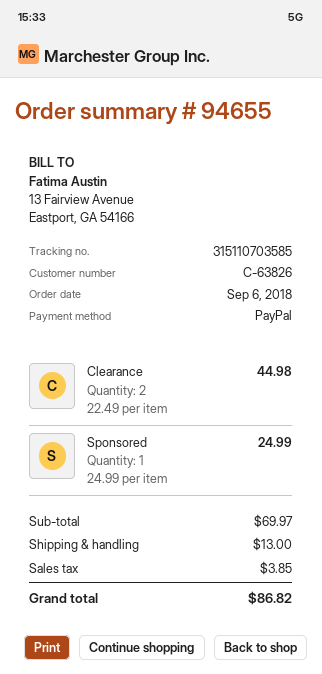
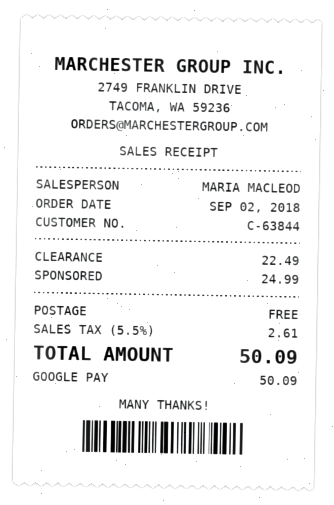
order date: 2018-09-06 -> 2018-09-02
customer number: C-63826 -> C-63844
payment method: PayPal -> Google Pay
Clearance: 2 x 22.49 = 44.98 -> 1 x 22.49 = 22.49
shipping: 13.00 -> 0.00
tax: 3.85 -> 2.61
total: 86.82 -> 50.09

